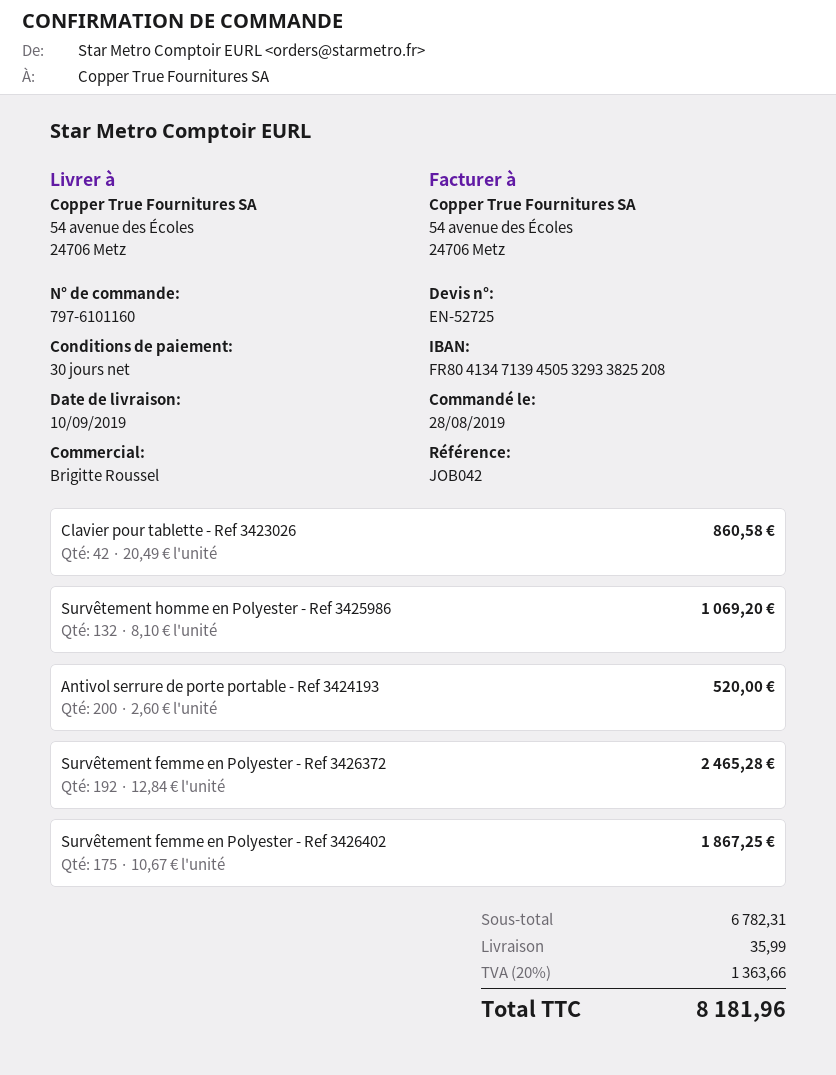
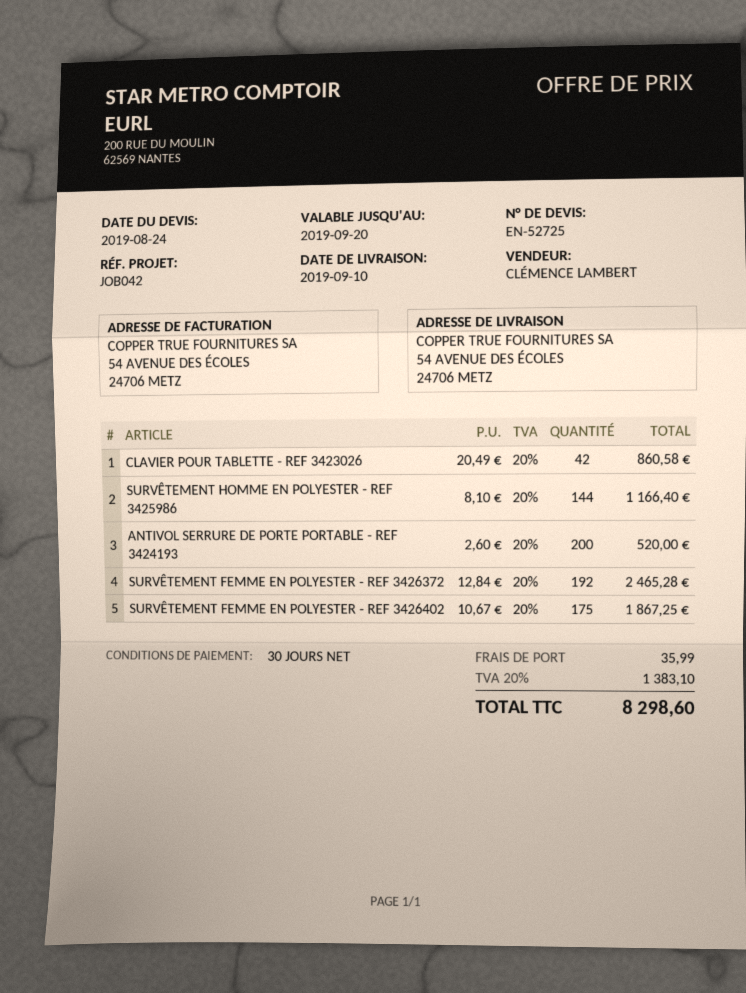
sales rep: Brigitte Roussel -> CLÉMENCE LAMBERT
Survêtement homme en Polyester - Ref 3425986: 132 x 8.10 = 1069.20 -> 144 x 8.10 = 1166.40
tax: 20% = 1363.66 -> 20% = 1383.10
total: 8181.96 -> 8298.60

